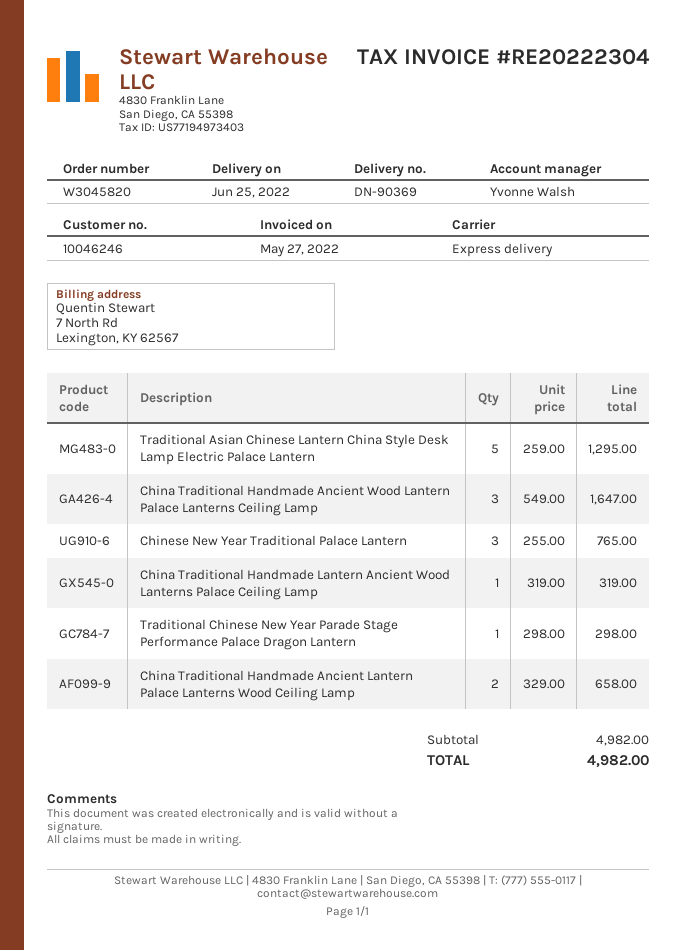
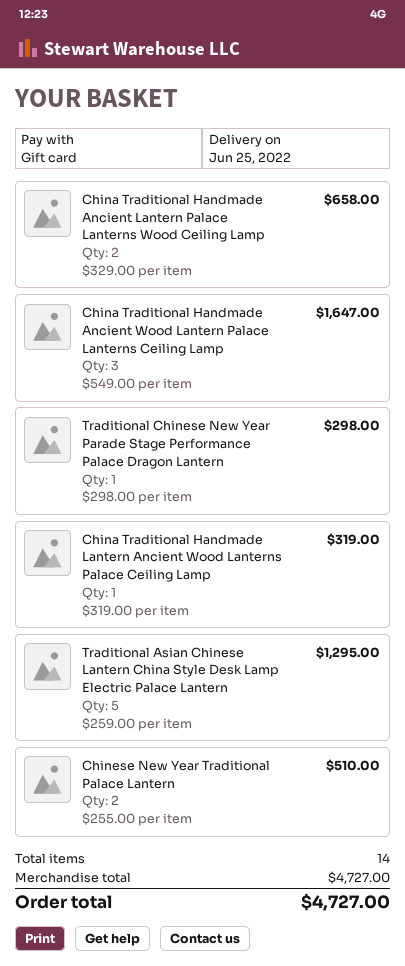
Chinese New Year Traditional Palace Lantern: 3 x 255.00 = 765.00 -> 2 x 255.00 = 510.00
subtotal: 4982.00 -> 4727.00
total: 4982.00 -> 4727.00

